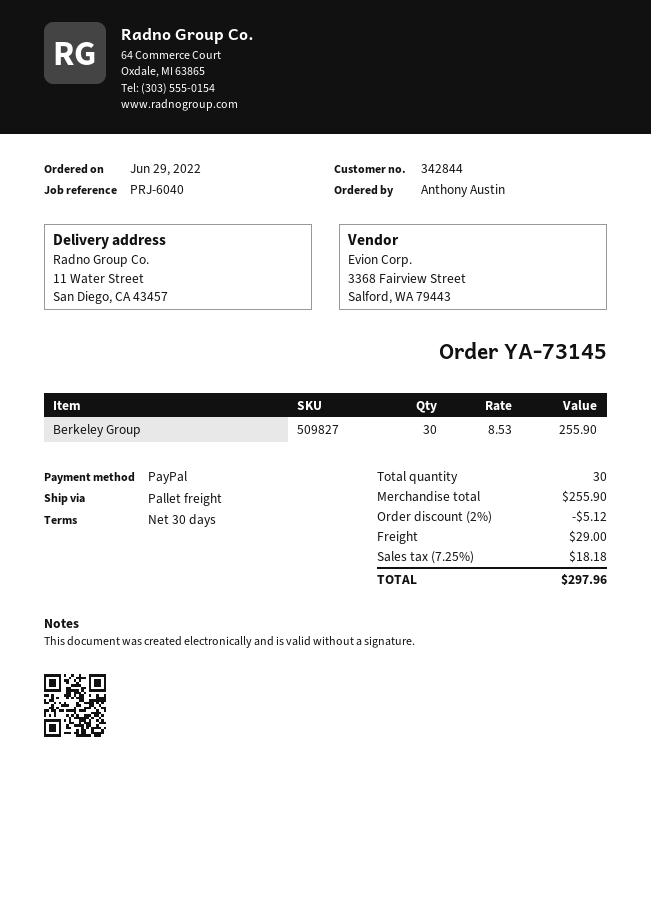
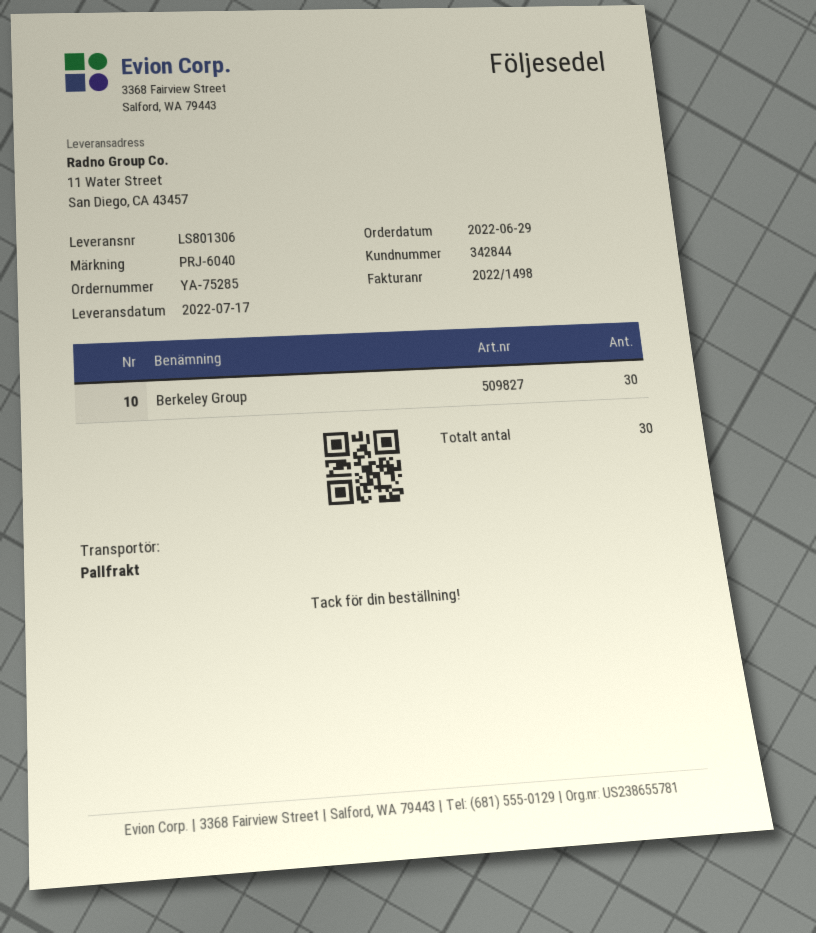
order number: YA-73145 -> YA-75285

